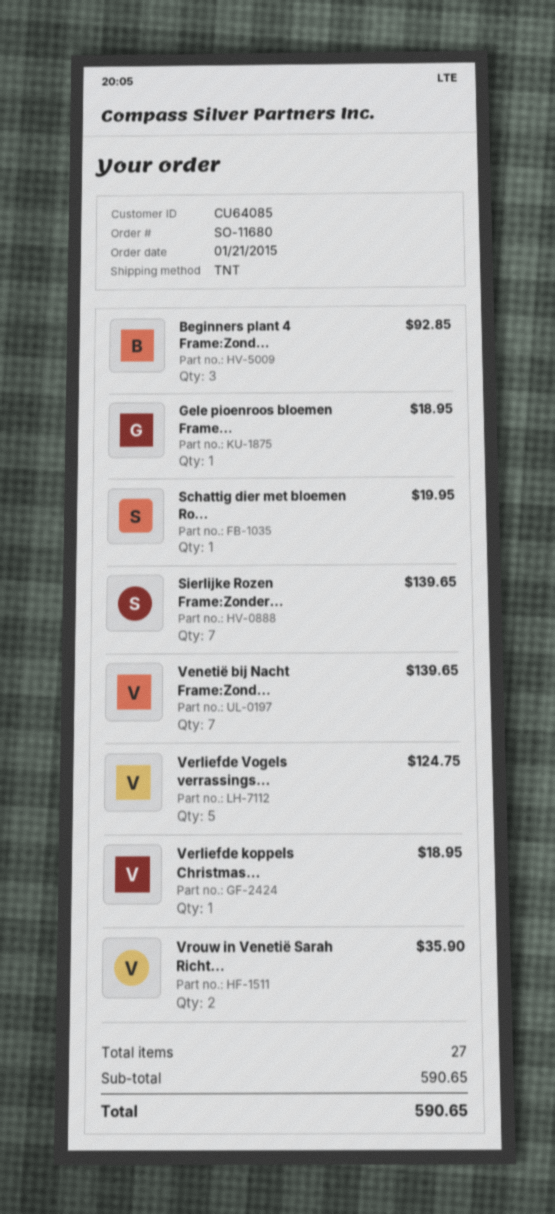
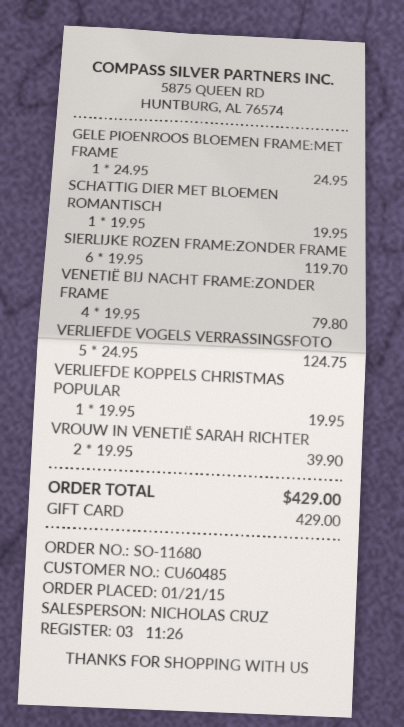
customer number: CU64085 -> CU60485
Beginners plant 4 Frame:Zond...: 3 for 92.85 -> none
Gele pioenroos bloemen Frame...: 1 for 18.95 -> 1 for 24.95
Sierlijke Rozen Frame:Zonder...: 7 for 139.65 -> 6 for 119.70
Venetië bij Nacht Frame:Zond...: 7 for 139.65 -> 4 for 79.80
Verliefde koppels Christmas...: 1 for 18.95 -> 1 for 19.95
Vrouw in Venetië Sarah Richt...: 2 for 35.90 -> 2 for 39.90
total: 590.65 -> 429.00

